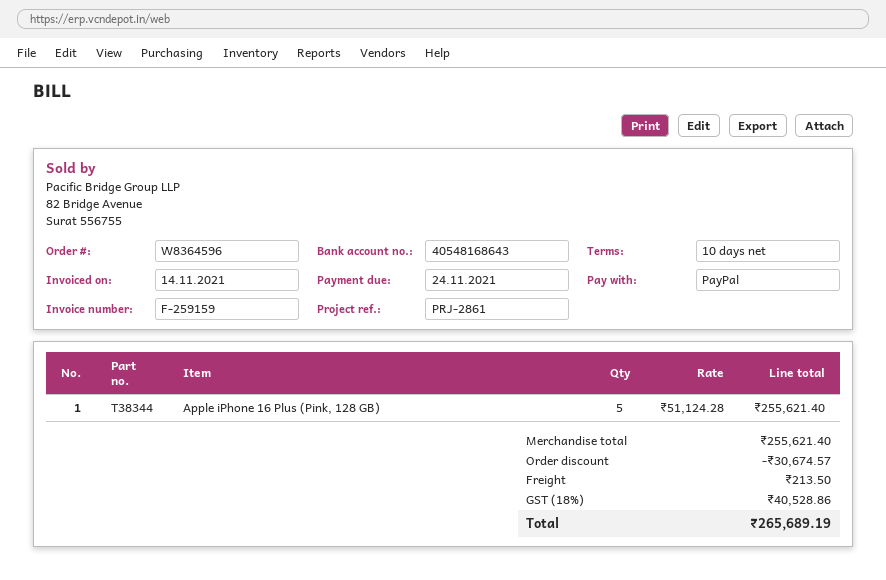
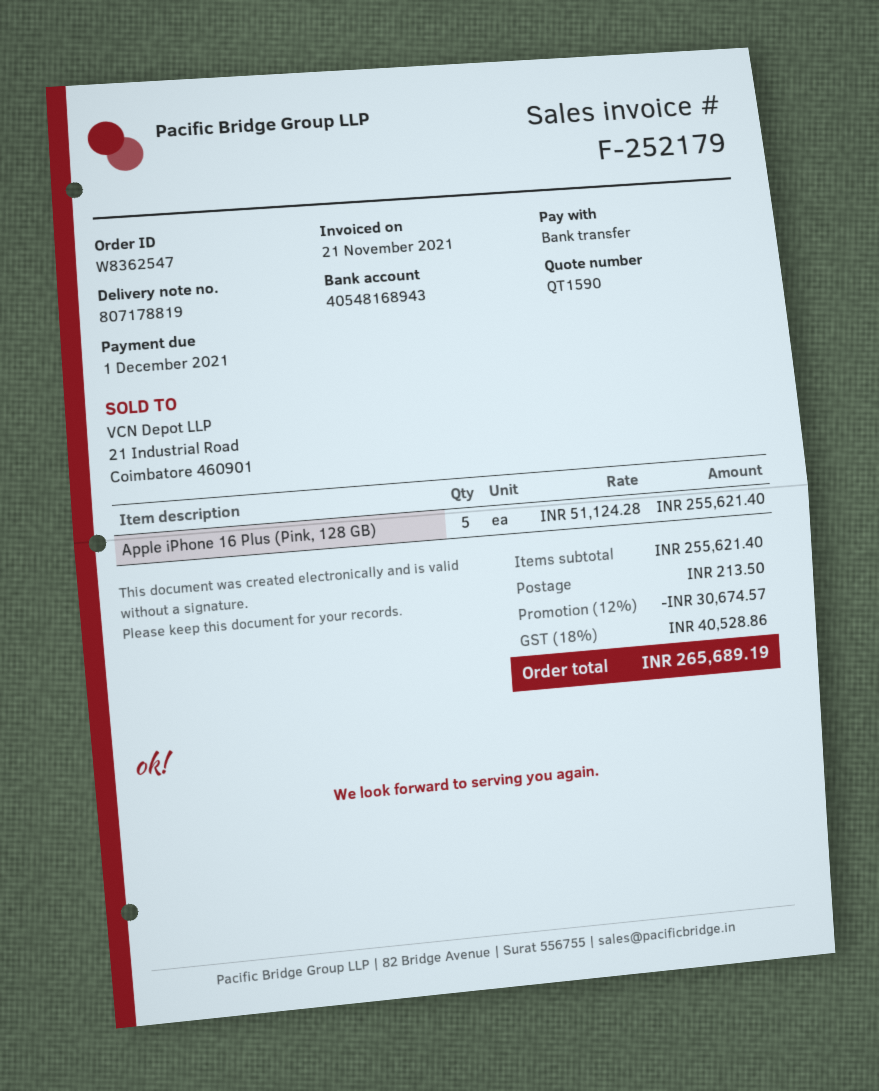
order number: W8364596 -> W8362547
invoice number: F-259159 -> F-252179
invoice date: 2021-11-14 -> 2021-11-21
due date: 2021-11-24 -> 2021-12-01
payment method: PayPal -> bank transfer
bank account: 40548168643 -> 40548168943

